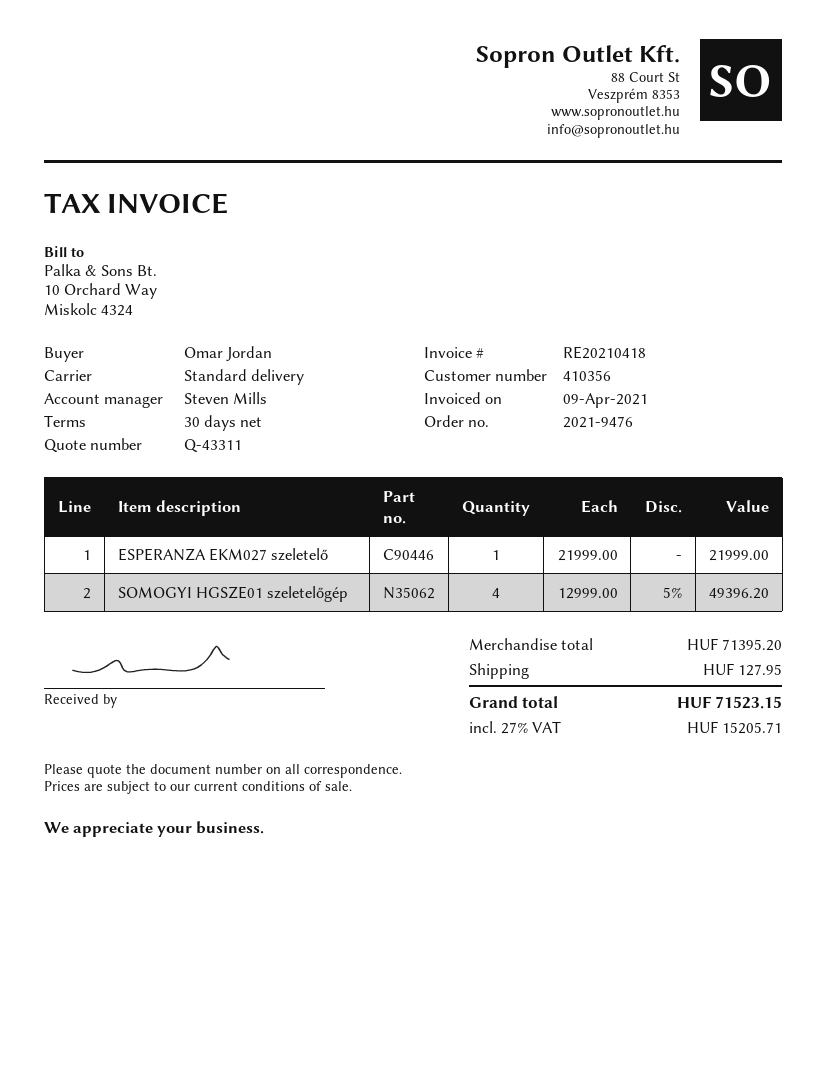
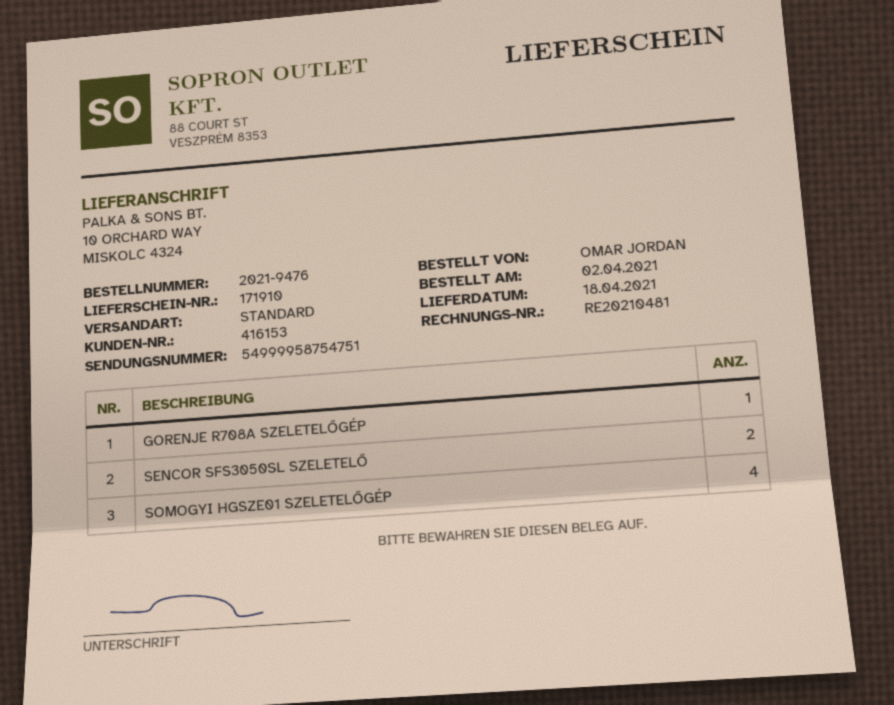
invoice number: RE20210418 -> RE20210481
customer number: 410356 -> 416153
ESPERANZA EKM027 szeletelő: 1 -> none
GORENJE R708A SZELETELŐGÉP: none -> 1
SENCOR SFS3050SL SZELETELŐ: none -> 2

